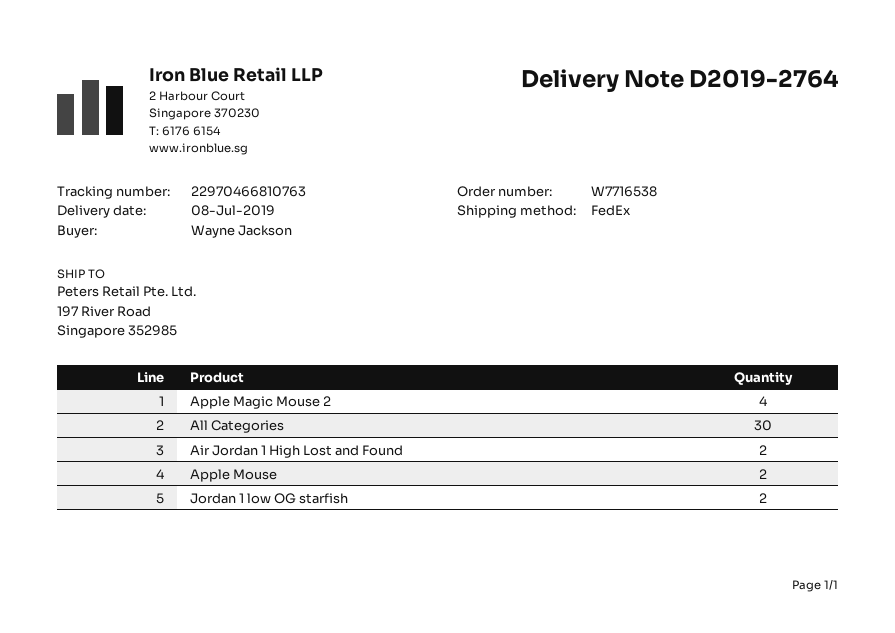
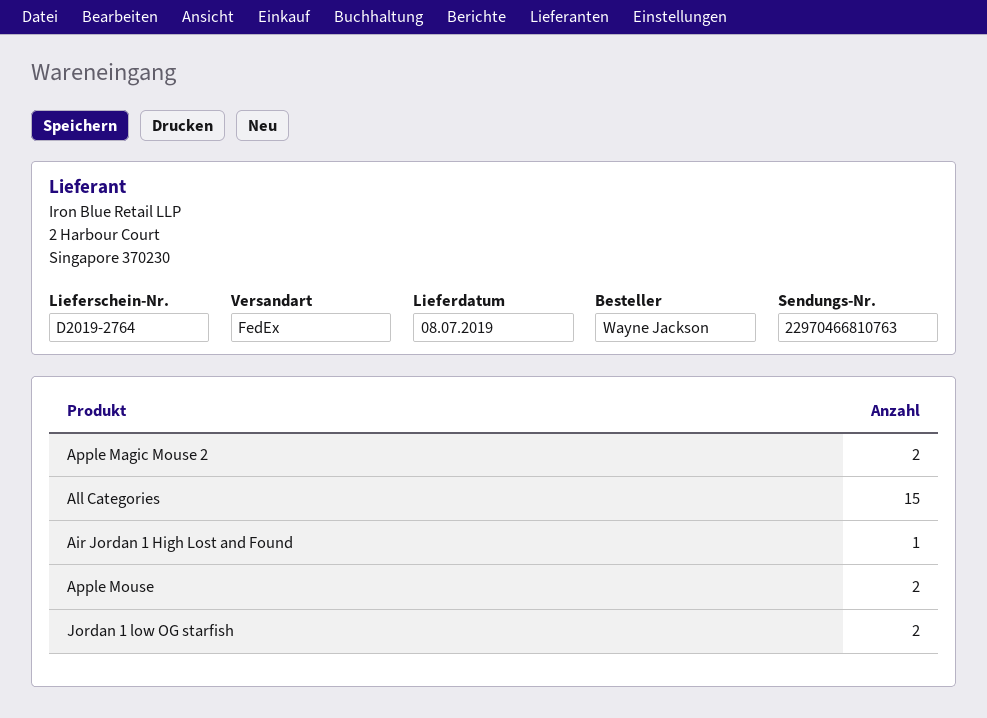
Apple Magic Mouse 2: 4 -> 2
All Categories: 30 -> 15
Air Jordan 1 High Lost and Found: 2 -> 1

